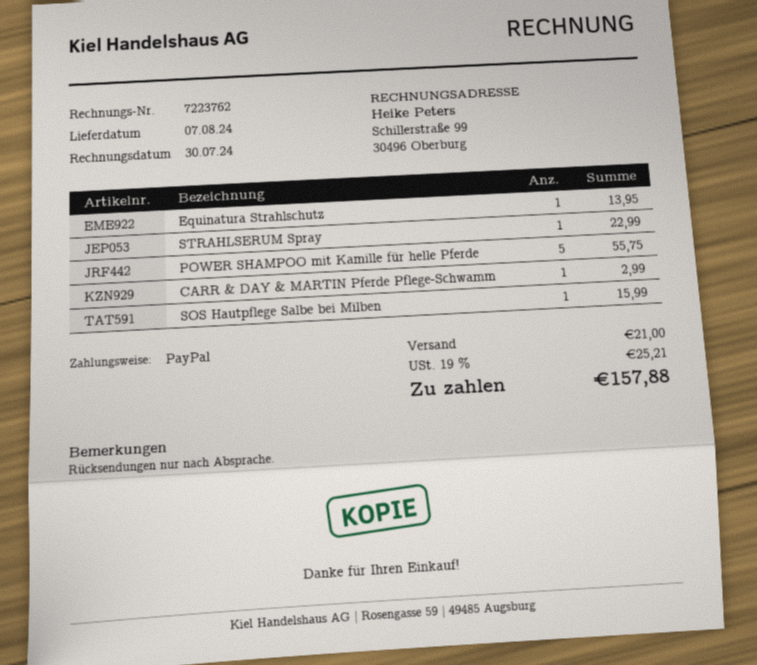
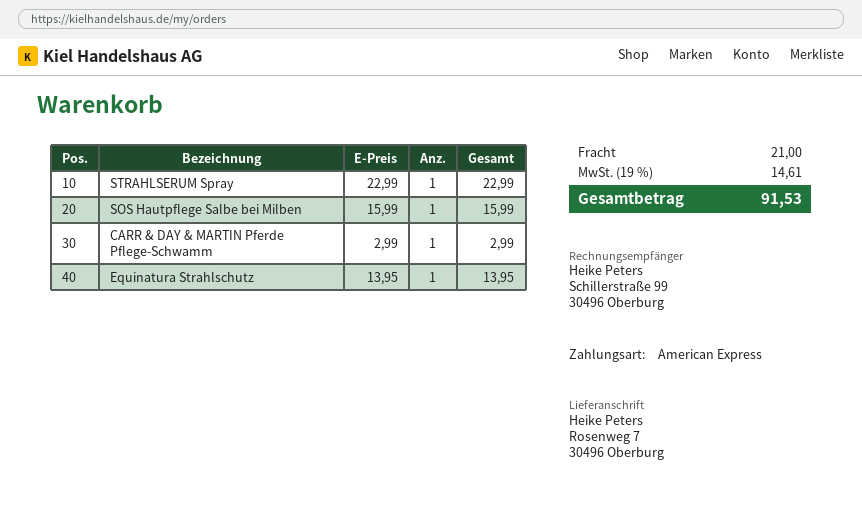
payment method: PayPal -> American Express
POWER SHAMPOO mit Kamille für helle Pferde: 5 for 55.75 -> none
tax: 19% = 25.21 -> 19% = 14.61
total: 157.88 -> 91.53

